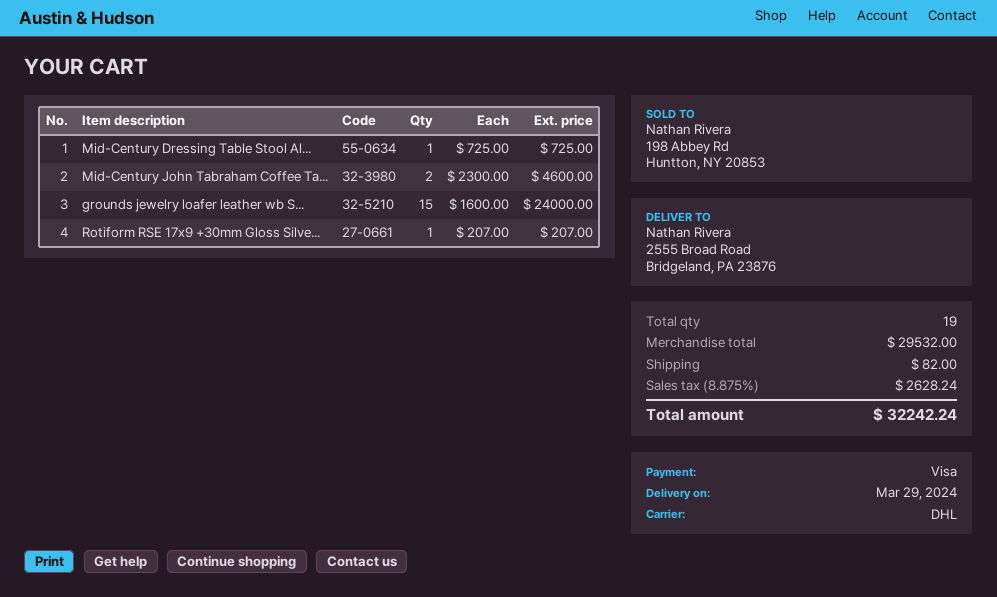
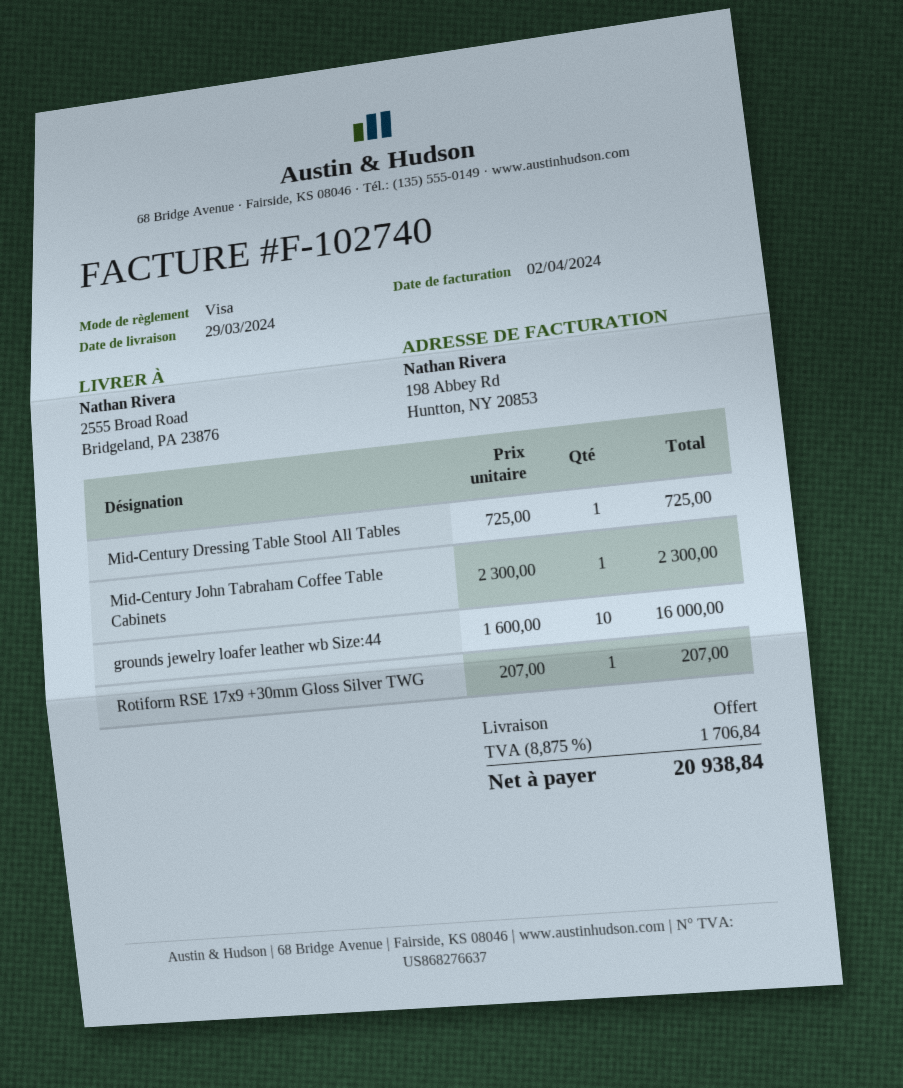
Mid-Century John Tabraham Coffee Ta...: 2 x 2300.00 = 4600.00 -> 1 x 2300.00 = 2300.00
grounds jewelry loafer leather wb S...: 15 x 1600.00 = 24000.00 -> 10 x 1600.00 = 16000.00
shipping: 82.00 -> 0.00
tax: 8.875% = 2628.24 -> 8.875% = 1706.84
total: 32242.24 -> 20938.84

